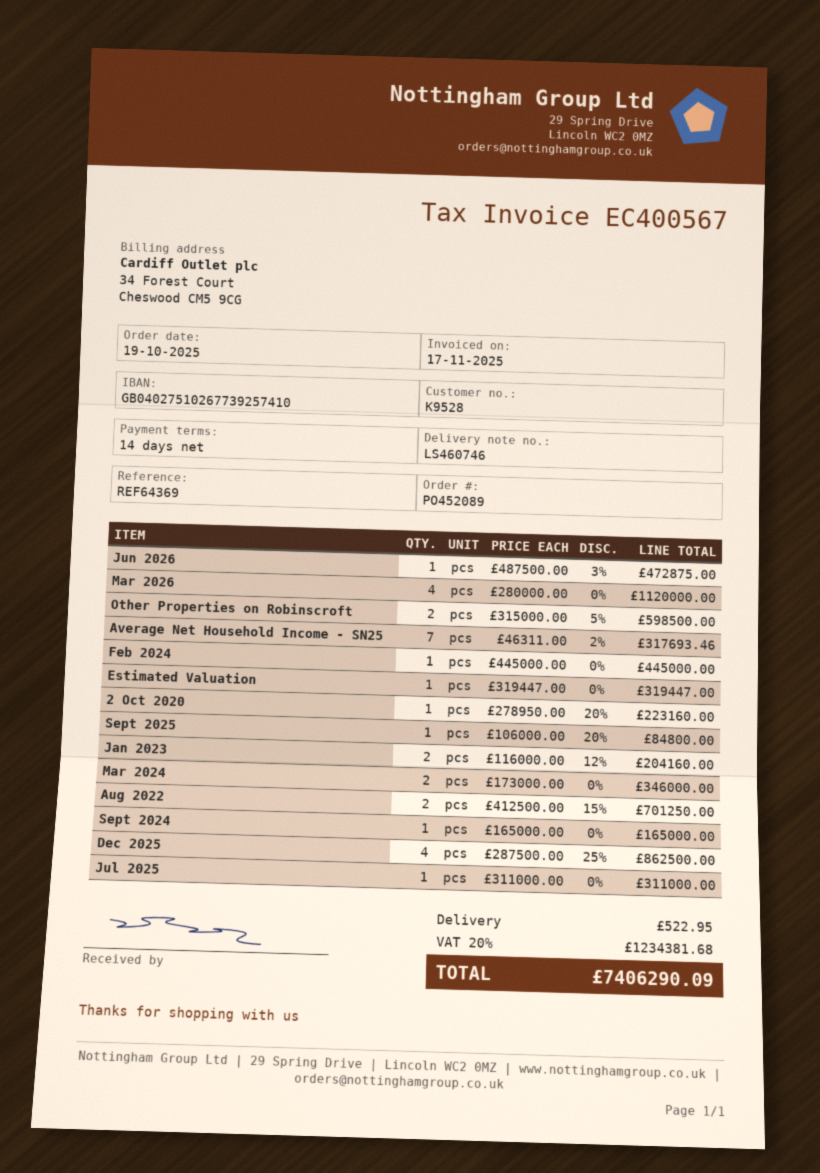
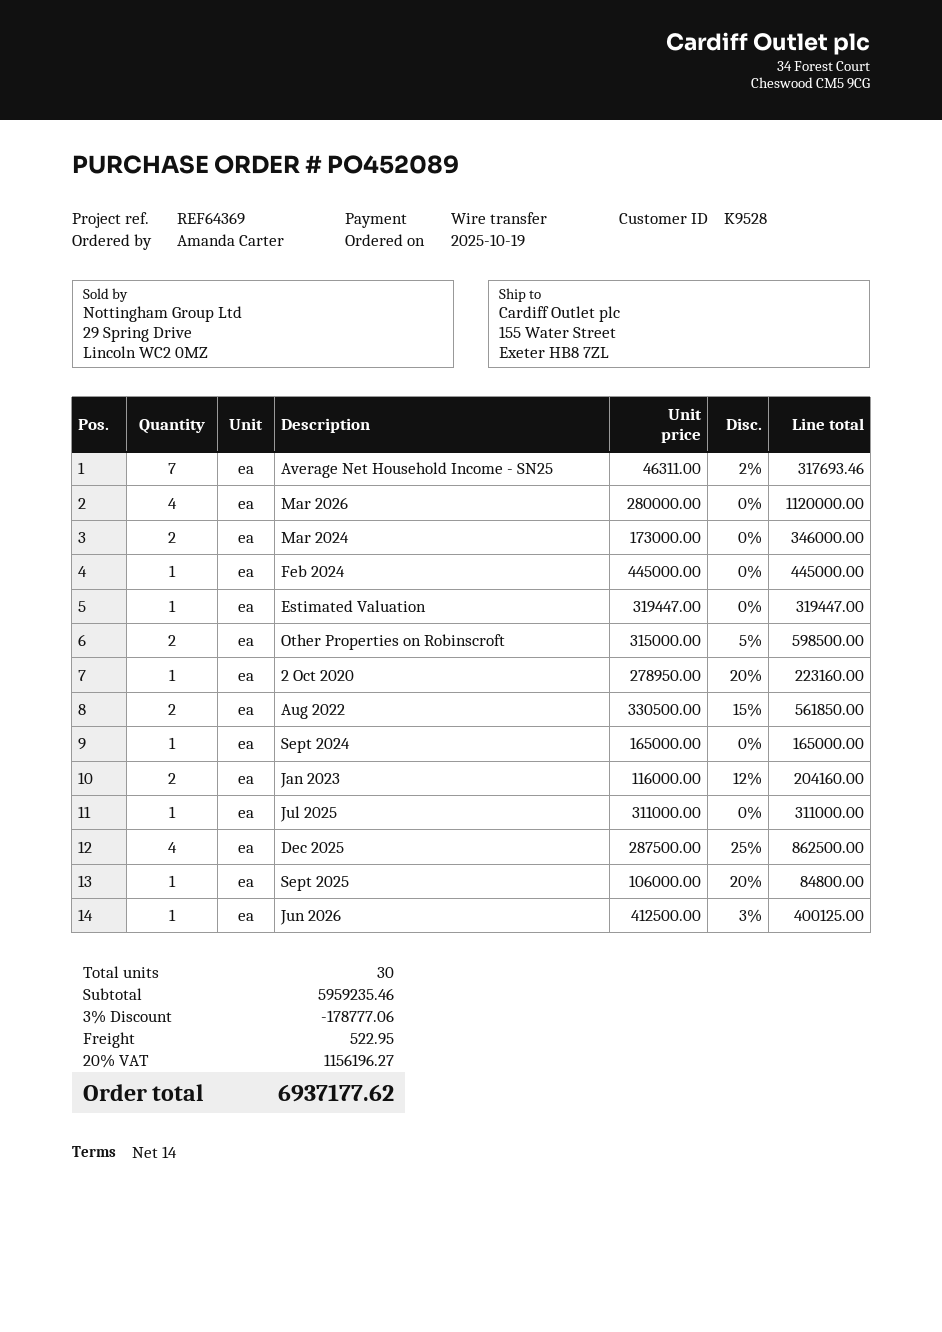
Jun 2026: 1 x 487500.00 - 3% = 472875.00 -> 1 x 412500.00 - 3% = 400125.00
Aug 2022: 2 x 412500.00 - 15% = 701250.00 -> 2 x 330500.00 - 15% = 561850.00
discount: none -> 3% = 178777.06
tax: 20% = 1234381.68 -> 20% = 1156196.27
total: 7406290.09 -> 6937177.62

